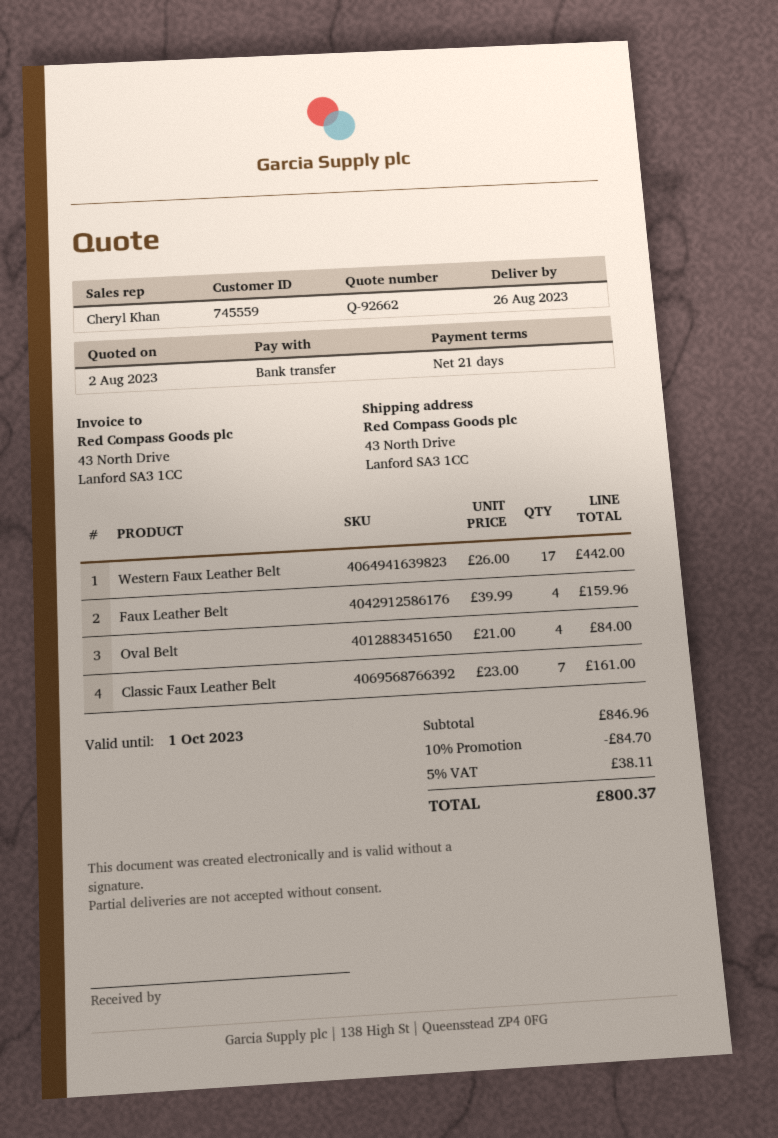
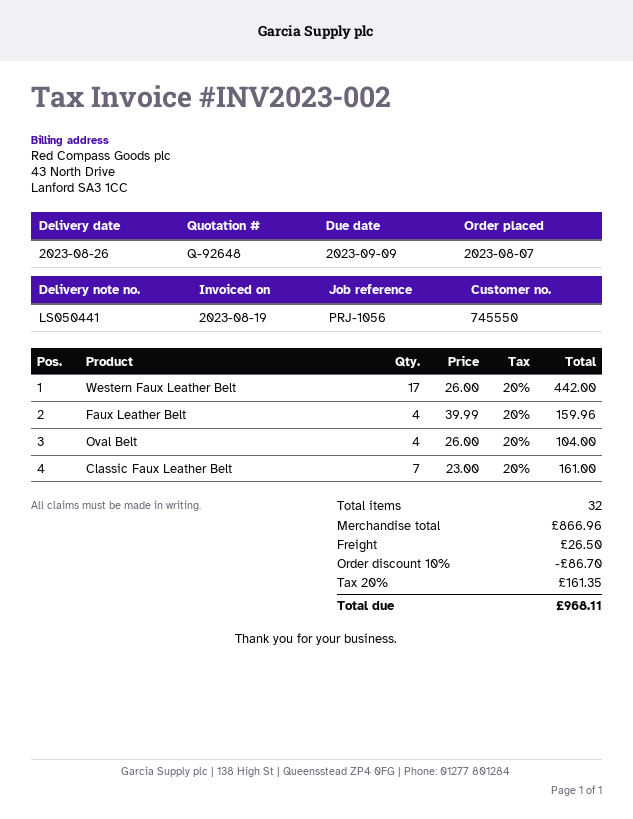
quote number: Q-92662 -> Q-92648
customer number: 745559 -> 745550
Oval Belt: 4 x 21.00 = 84.00 -> 4 x 26.00 = 104.00
subtotal: 846.96 -> 866.96
discount: 10% = 84.70 -> 10% = 86.70
shipping: none -> 26.50
tax: 5% = 38.11 -> 20% = 161.35
total: 800.37 -> 968.11

